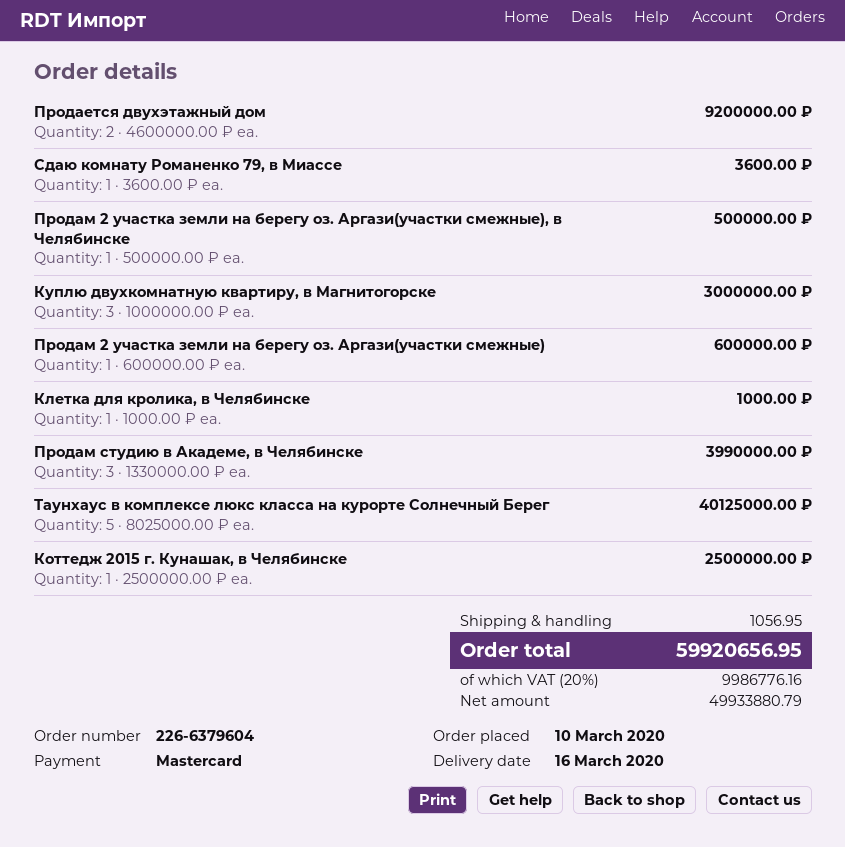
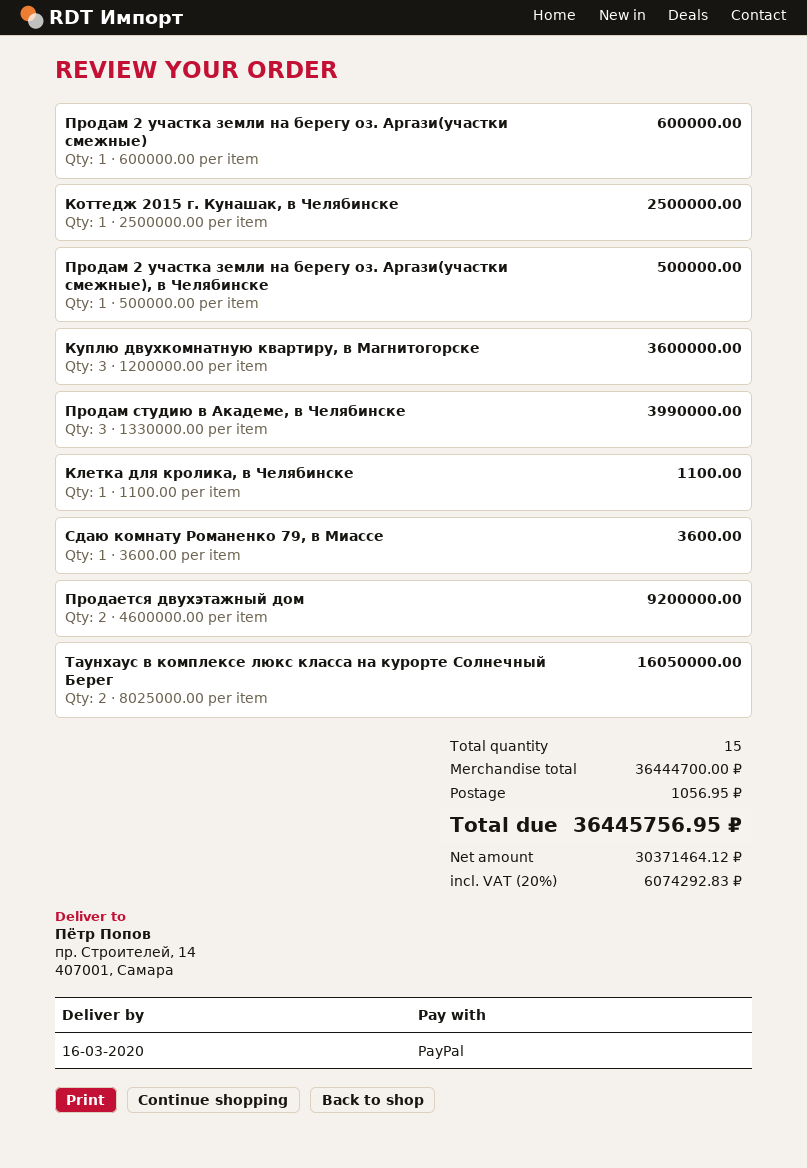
payment method: Mastercard -> PayPal
Куплю двухкомнатную квартиру, в Магнитогорске: 3 x 1000000.00 = 3000000.00 -> 3 x 1200000.00 = 3600000.00
Клетка для кролика, в Челябинске: 1 x 1000.00 = 1000.00 -> 1 x 1100.00 = 1100.00
Таунхаус в комплексе люкс класса на курорте Солнечный Берег: 5 x 8025000.00 = 40125000.00 -> 2 x 8025000.00 = 16050000.00
net: 49933880.79 -> 30371464.12
tax: 20% = 9986776.16 -> 20% = 6074292.83
total: 59920656.95 -> 36445756.95

